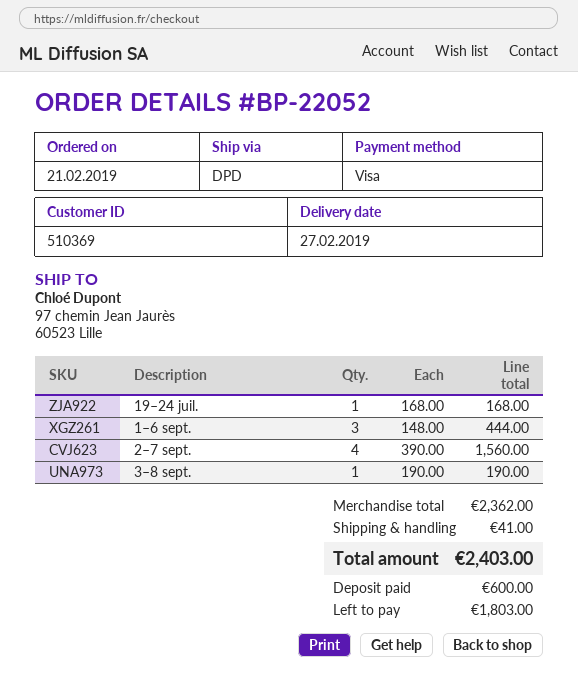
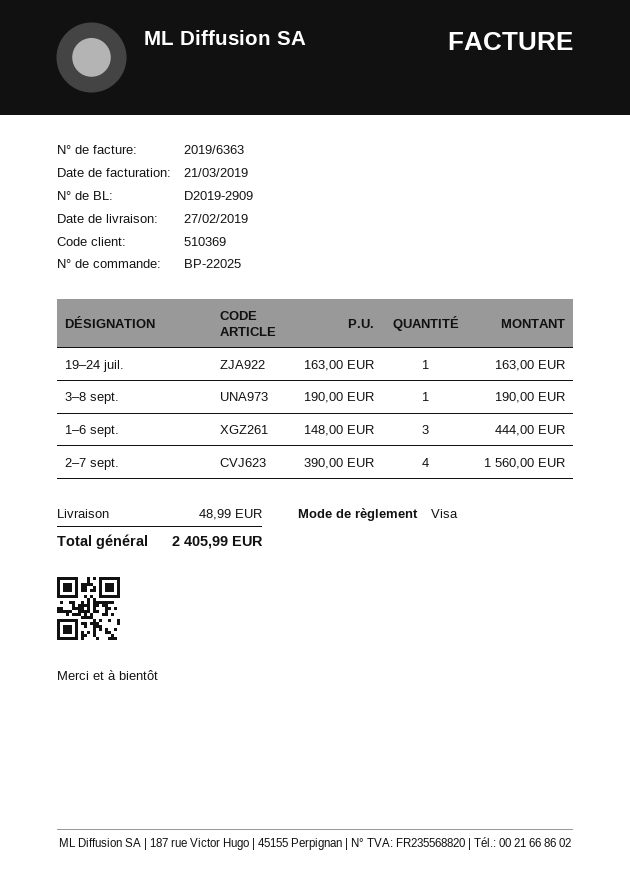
order number: BP-22052 -> BP-22025
19–24 juil.: 1 x 168.00 = 168.00 -> 1 x 163.00 = 163.00
shipping: 41.00 -> 48.99
total: 2403.00 -> 2405.99

